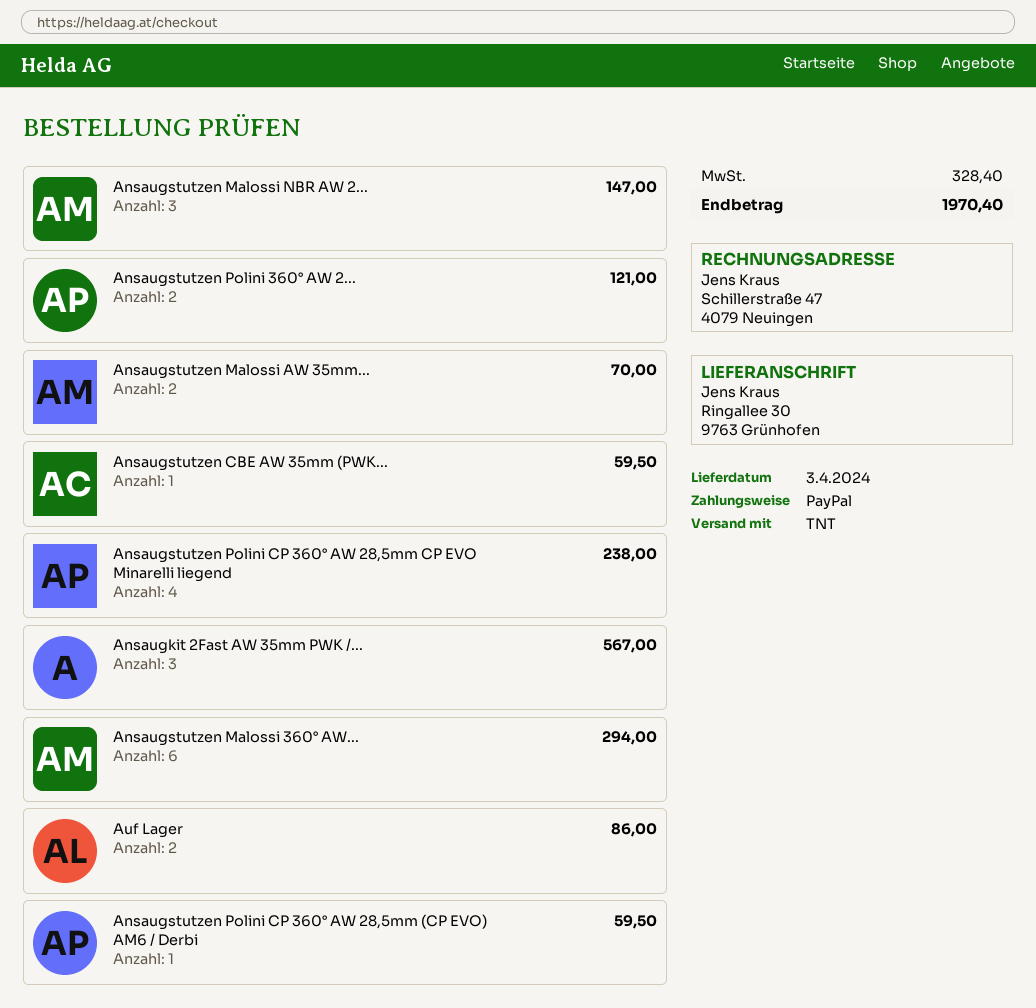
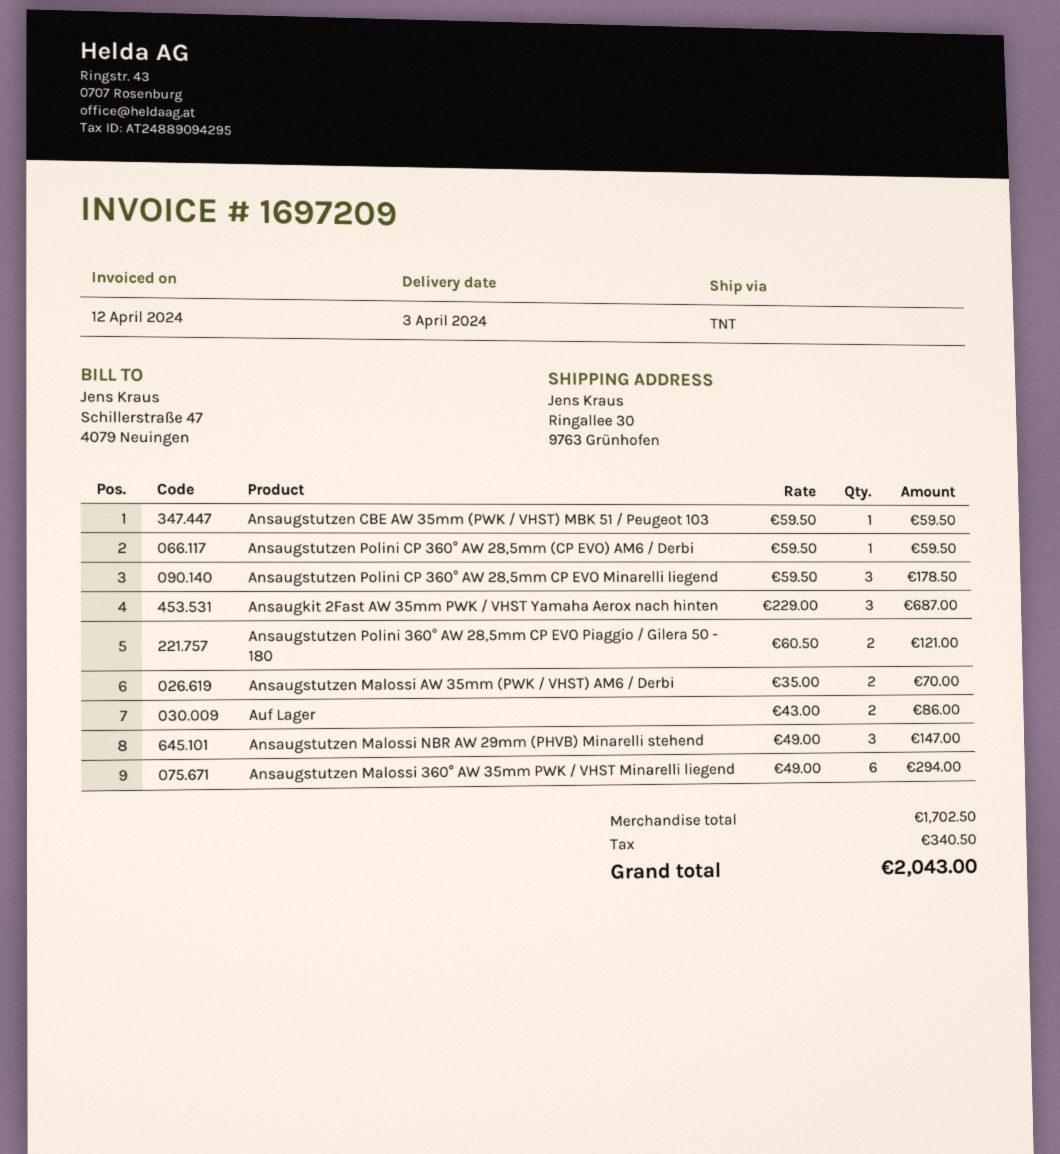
Ansaugstutzen Polini CP 360° AW 28,5mm CP EVO Minarelli liegend: 4 for 238.00 -> 3 for 178.50
Ansaugkit 2Fast AW 35mm PWK /...: 3 for 567.00 -> 3 for 687.00
tax: 328.40 -> 340.50
total: 1970.40 -> 2043.00

